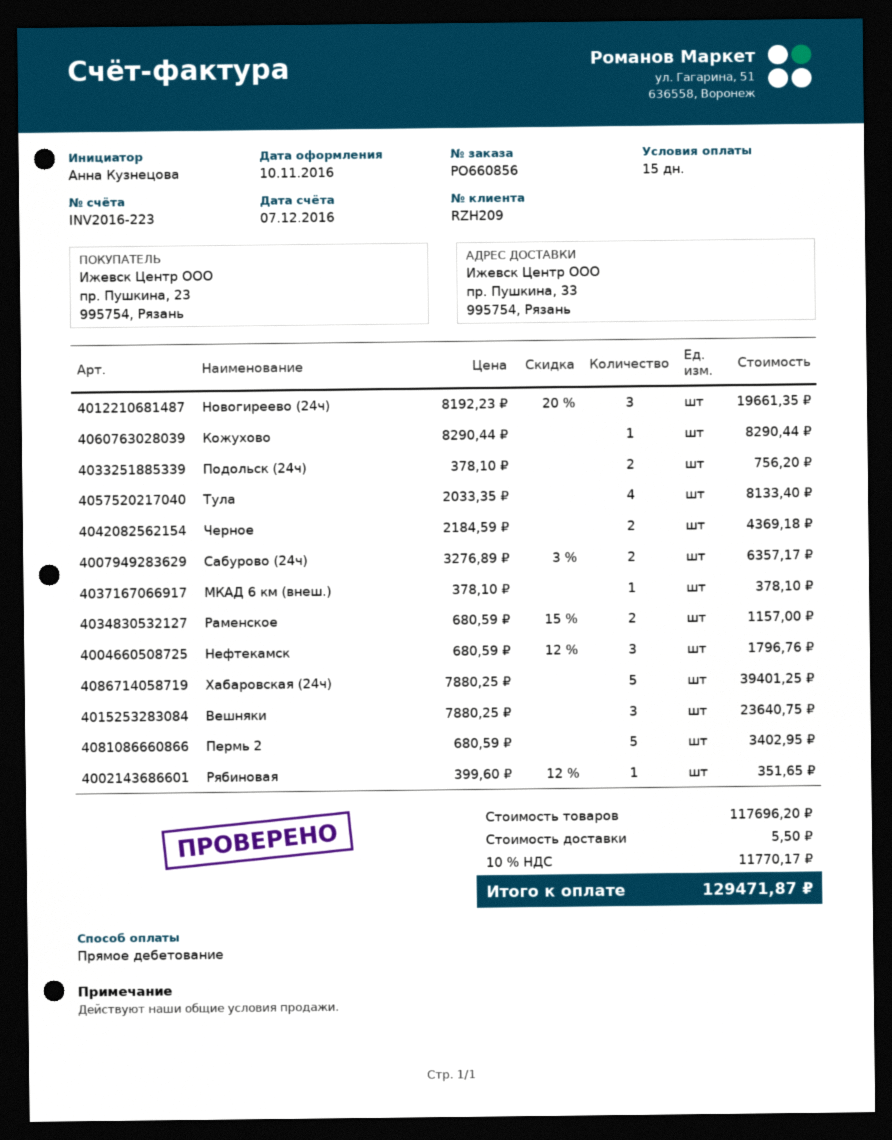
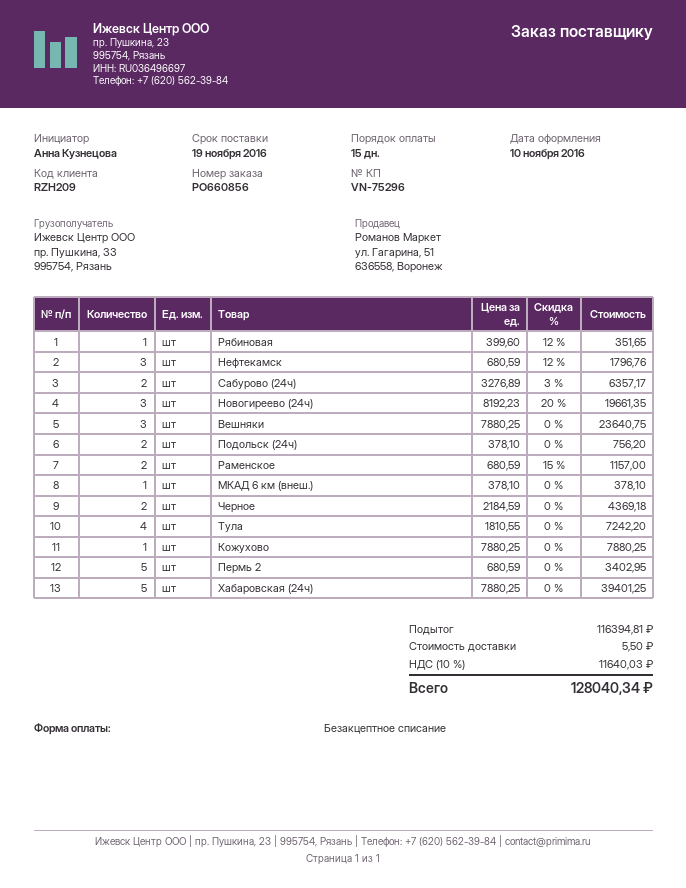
Кожухово: 1 x 8290.44 = 8290.44 -> 1 x 7880.25 = 7880.25
Тула: 4 x 2033.35 = 8133.40 -> 4 x 1810.55 = 7242.20
subtotal: 117696.20 -> 116394.81
tax: 10% = 11770.17 -> 10% = 11640.03
total: 129471.87 -> 128040.34

